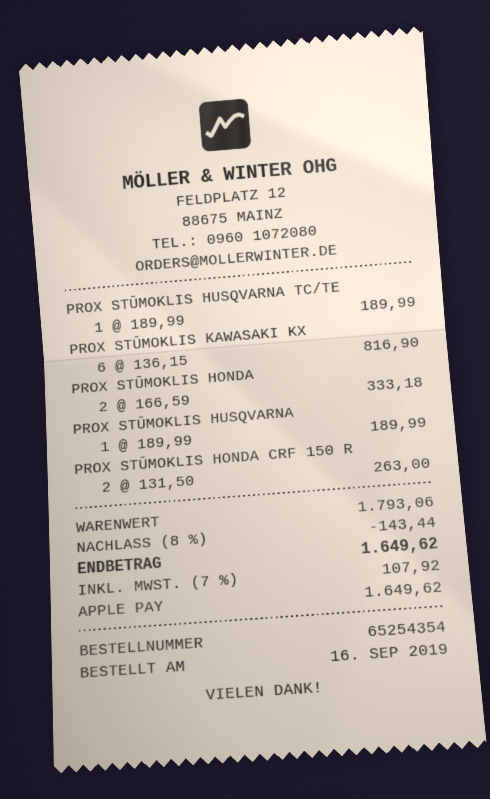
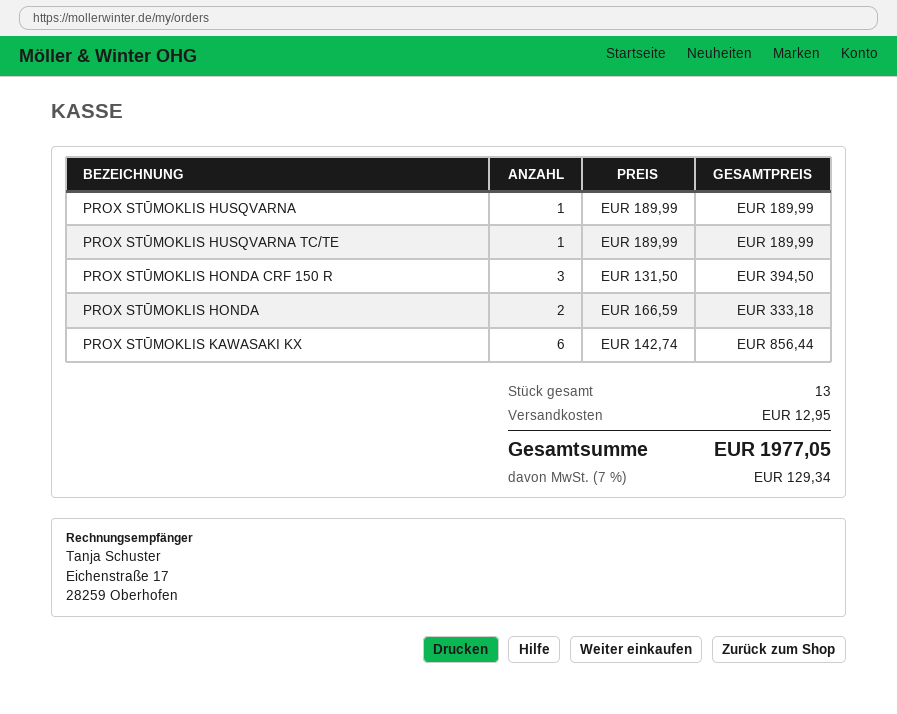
PROX STŪMOKLIS KAWASAKI KX: 6 x 136.15 = 816.90 -> 6 x 142.74 = 856.44
PROX STŪMOKLIS HONDA CRF 150 R: 2 x 131.50 = 263.00 -> 3 x 131.50 = 394.50
discount: 8% = 143.44 -> none
shipping: none -> 12.95
tax: 7% = 107.92 -> 7% = 129.34
total: 1649.62 -> 1977.05

